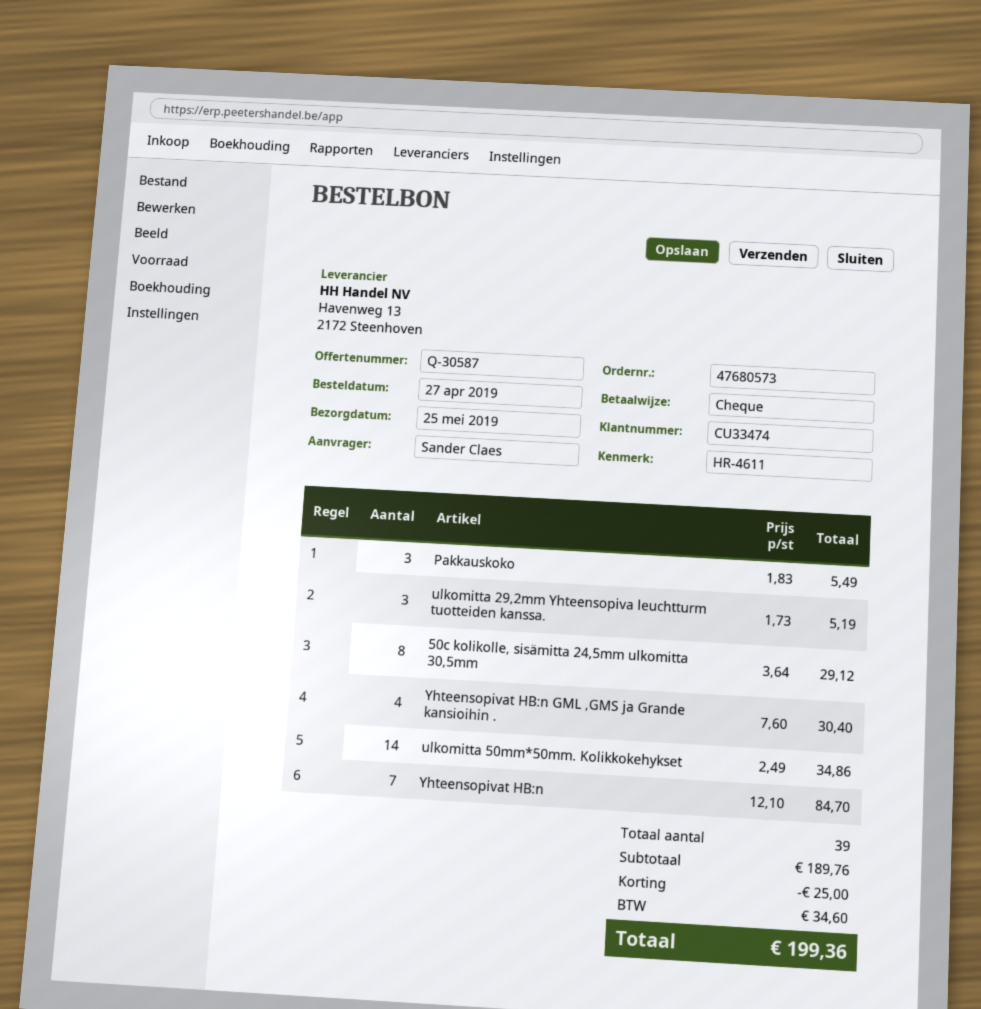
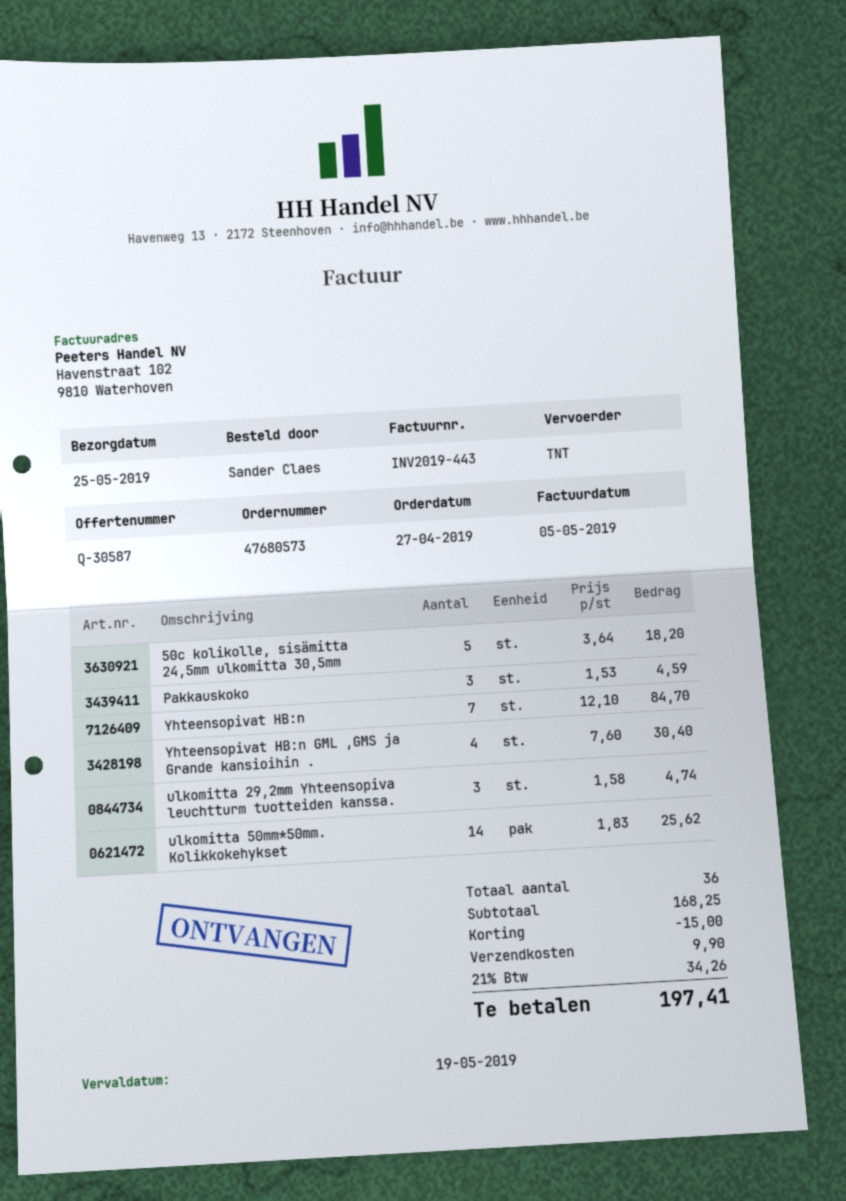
Pakkauskoko: 3 x 1.83 = 5.49 -> 3 x 1.53 = 4.59
ulkomitta 29,2mm Yhteensopiva leuchtturm tuotteiden kanssa.: 3 x 1.73 = 5.19 -> 3 x 1.58 = 4.74
50c kolikolle, sisämitta 24,5mm ulkomitta 30,5mm: 8 x 3.64 = 29.12 -> 5 x 3.64 = 18.20
ulkomitta 50mm*50mm. Kolikkokehykset: 14 x 2.49 = 34.86 -> 14 x 1.83 = 25.62
total quantity: 39 -> 36
subtotal: 189.76 -> 168.25
discount: 25.00 -> 15.00
shipping: none -> 9.90
tax: 34.60 -> 34.26
total: 199.36 -> 197.41

